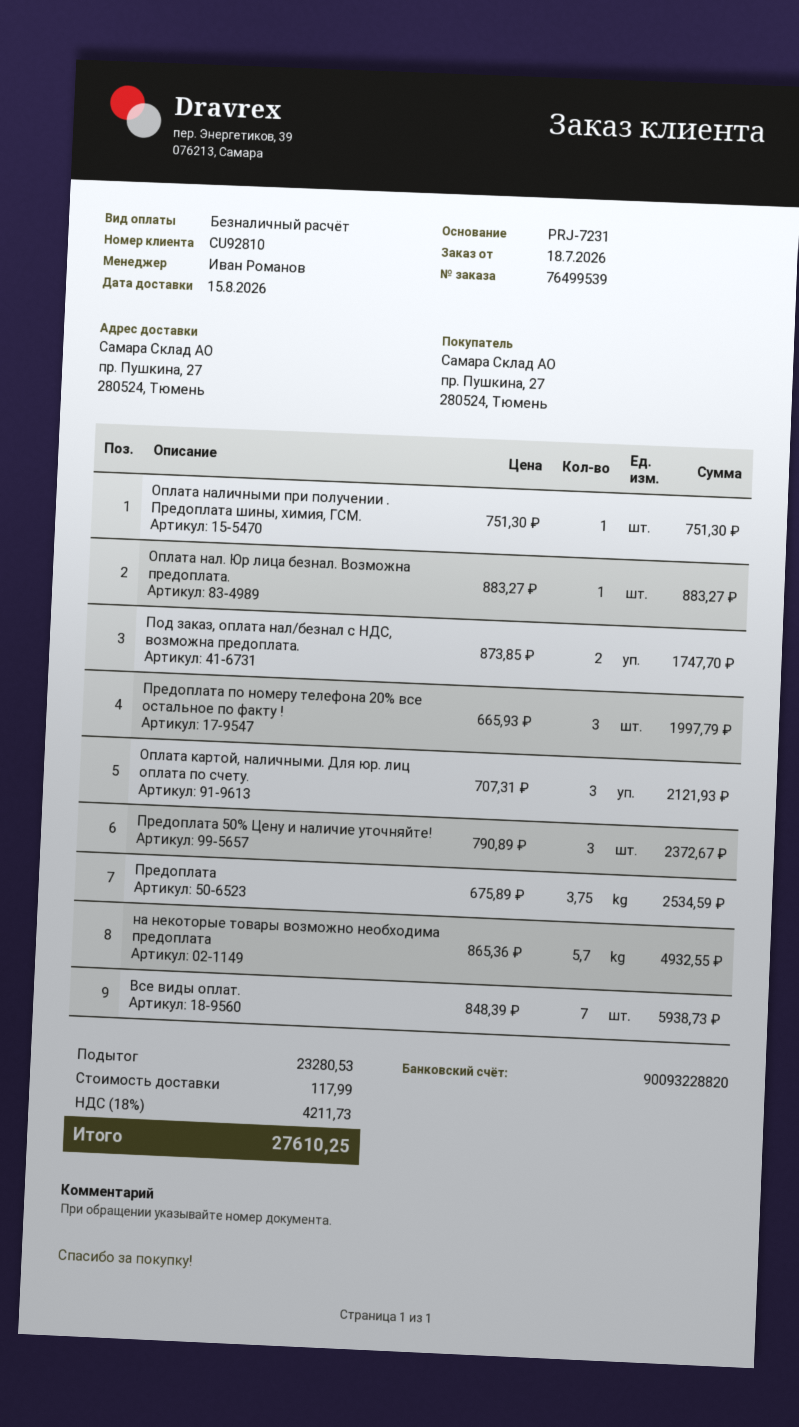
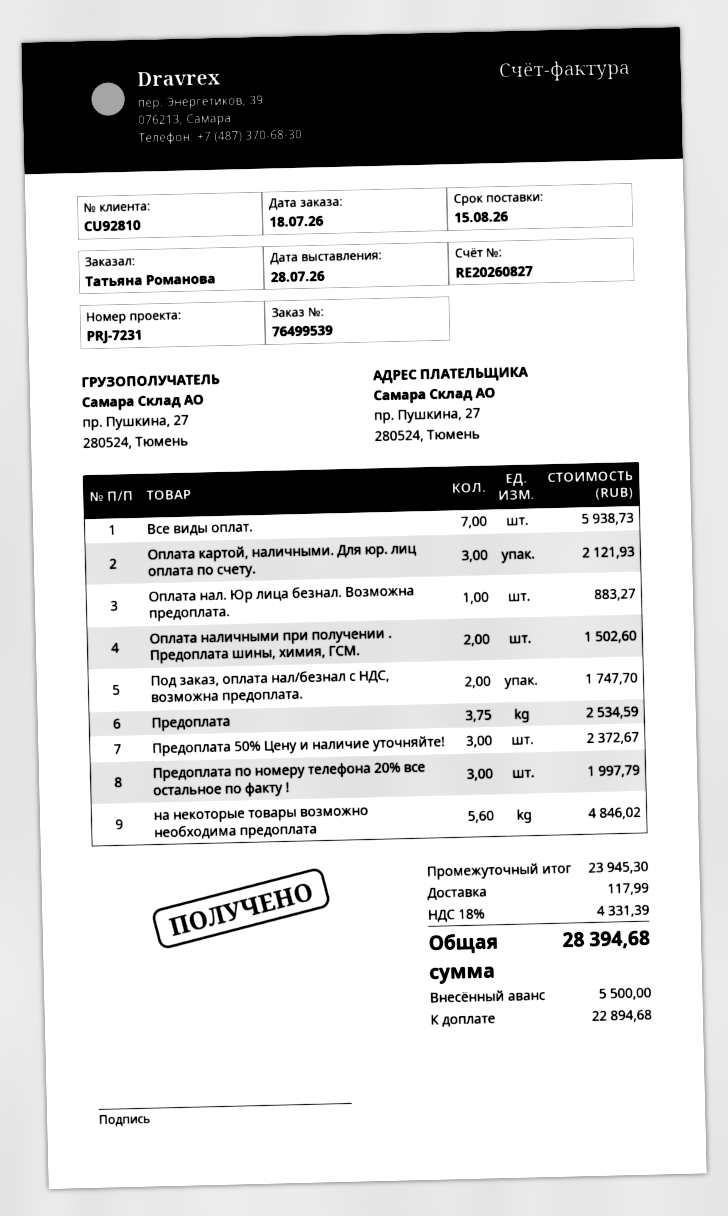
Оплата наличными при получении . Предоплата шины, химия, ГСМ.: 1 for 751.30 -> 2 for 1502.60
на некоторые товары возможно необходима предоплата: 5.7 for 4932.55 -> 5.6 for 4846.02
subtotal: 23280.53 -> 23945.30
tax: 18% = 4211.73 -> 18% = 4331.39
total: 27610.25 -> 28394.68

